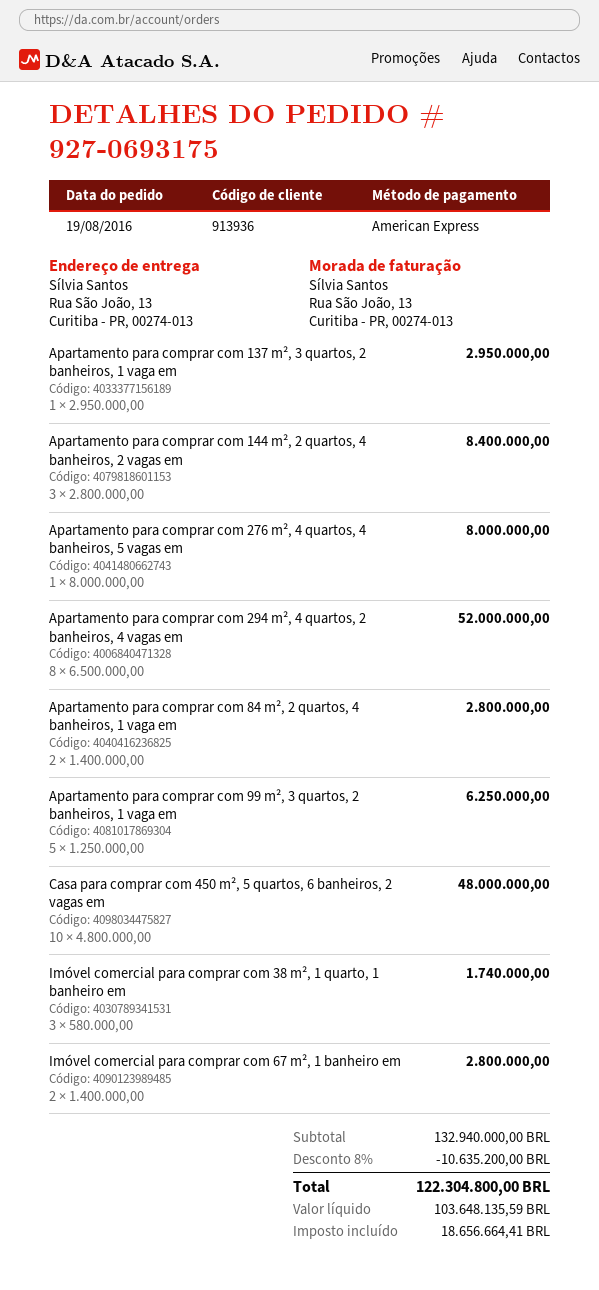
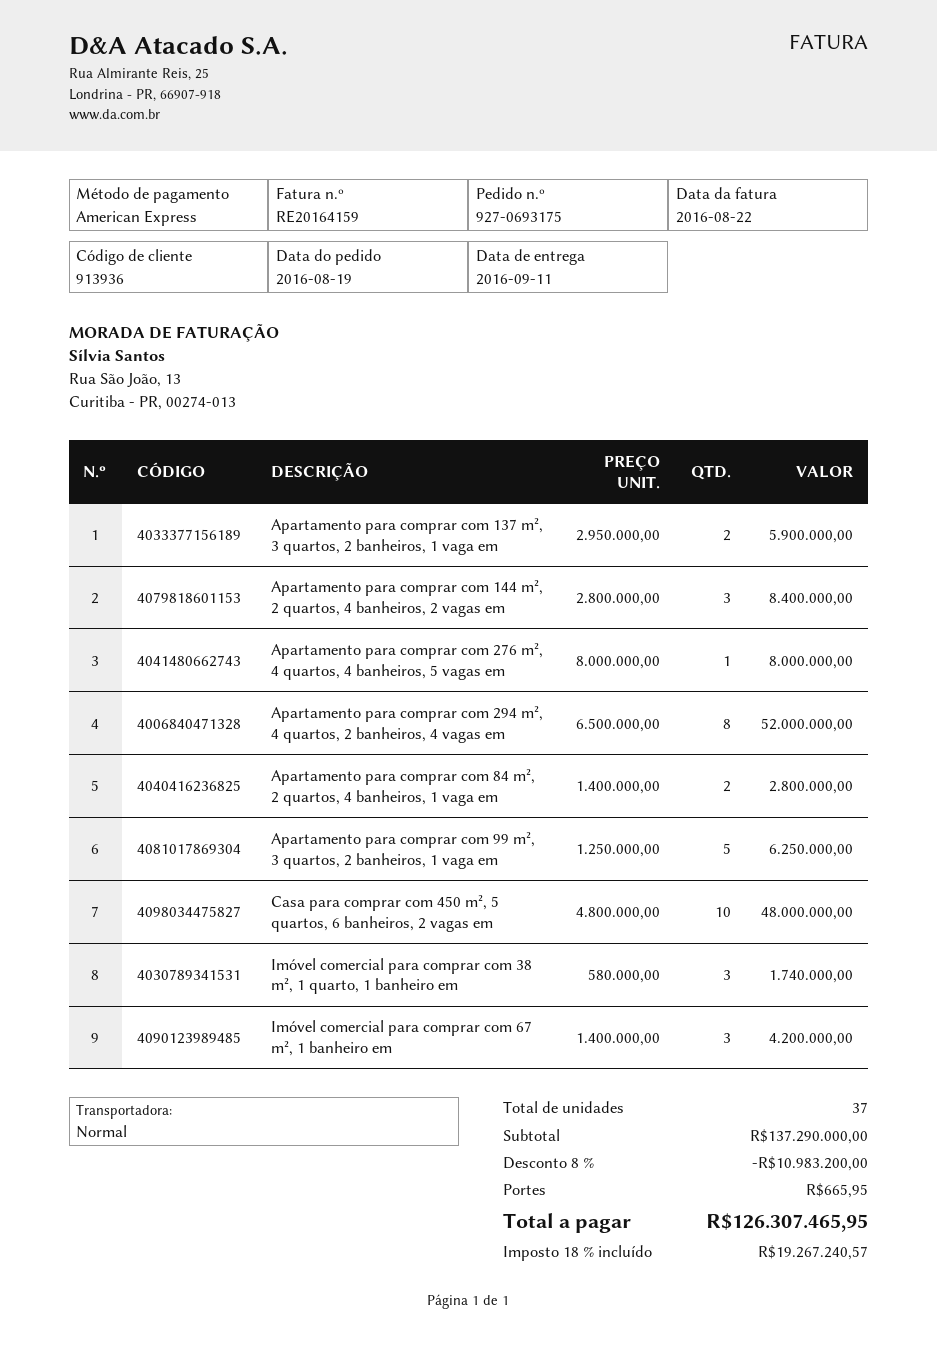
Apartamento para comprar com 137 m², 3 quartos, 2 banheiros, 1 vaga em: 1 x 2950000.00 = 2950000.00 -> 2 x 2950000.00 = 5900000.00
Imóvel comercial para comprar com 67 m², 1 banheiro em: 2 x 1400000.00 = 2800000.00 -> 3 x 1400000.00 = 4200000.00
subtotal: 132940000.00 -> 137290000.00
discount: 8% = 10635200.00 -> 8% = 10983200.00
shipping: none -> 665.95
tax: 18656664.41 -> 19267240.57
total: 122304800.00 -> 126307465.95

